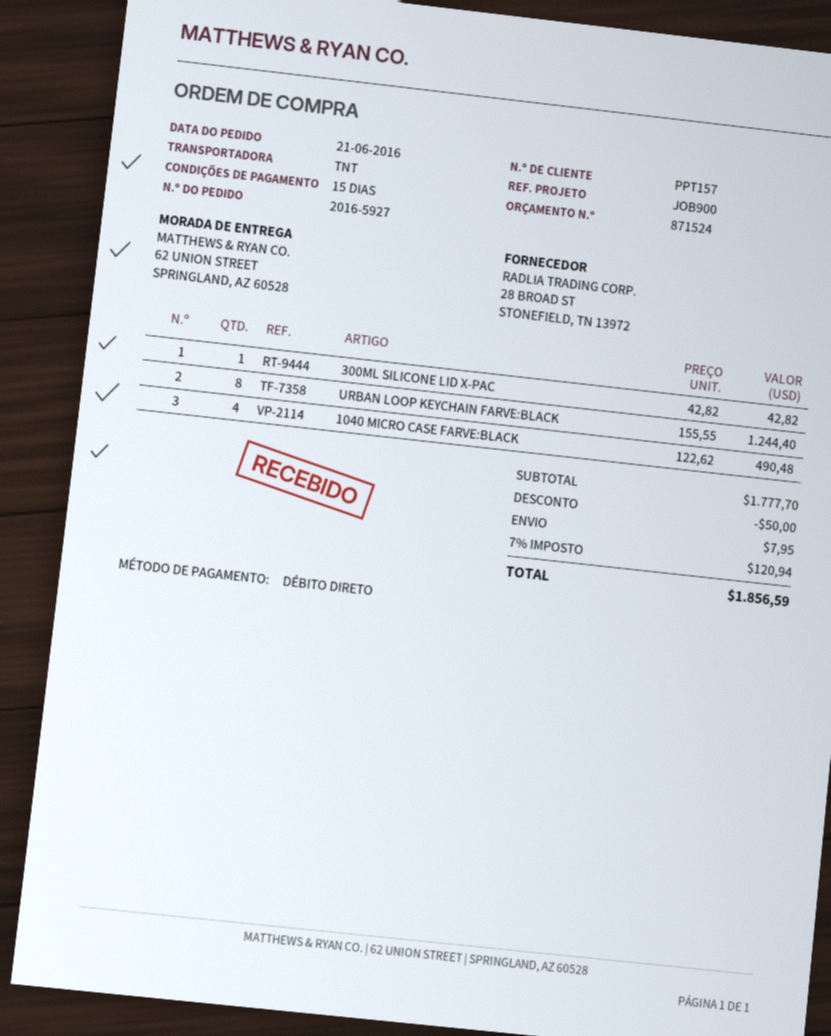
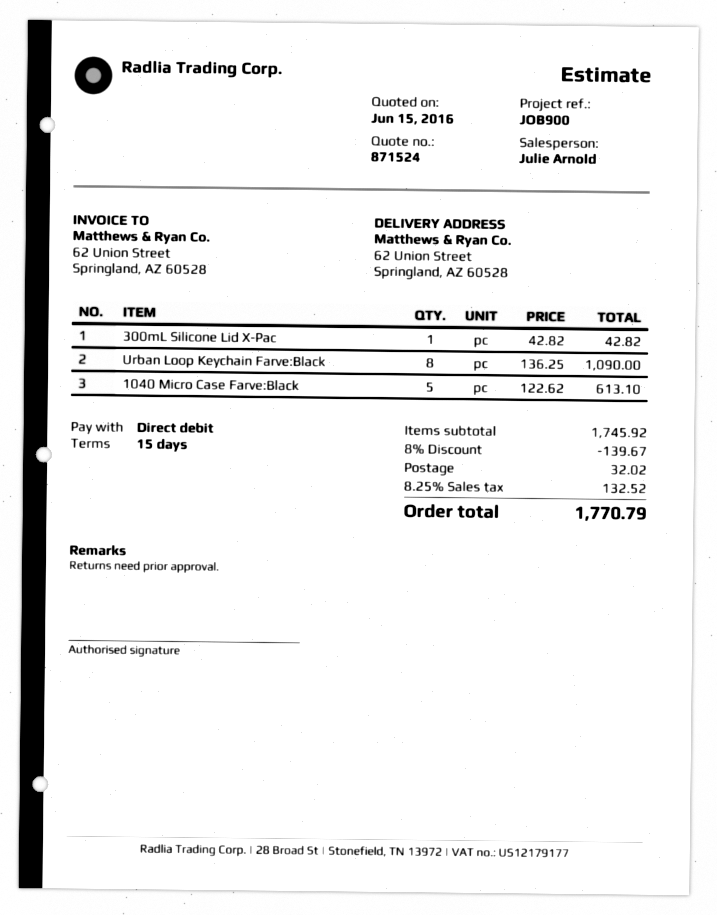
URBAN LOOP KEYCHAIN FARVE:BLACK: 8 x 155.55 = 1244.40 -> 8 x 136.25 = 1090.00
1040 MICRO CASE FARVE:BLACK: 4 x 122.62 = 490.48 -> 5 x 122.62 = 613.10
subtotal: 1777.70 -> 1745.92
discount: 50.00 -> 139.67
shipping: 7.95 -> 32.02
tax: 7% = 120.94 -> 8.25% = 132.52
total: 1856.59 -> 1770.79

